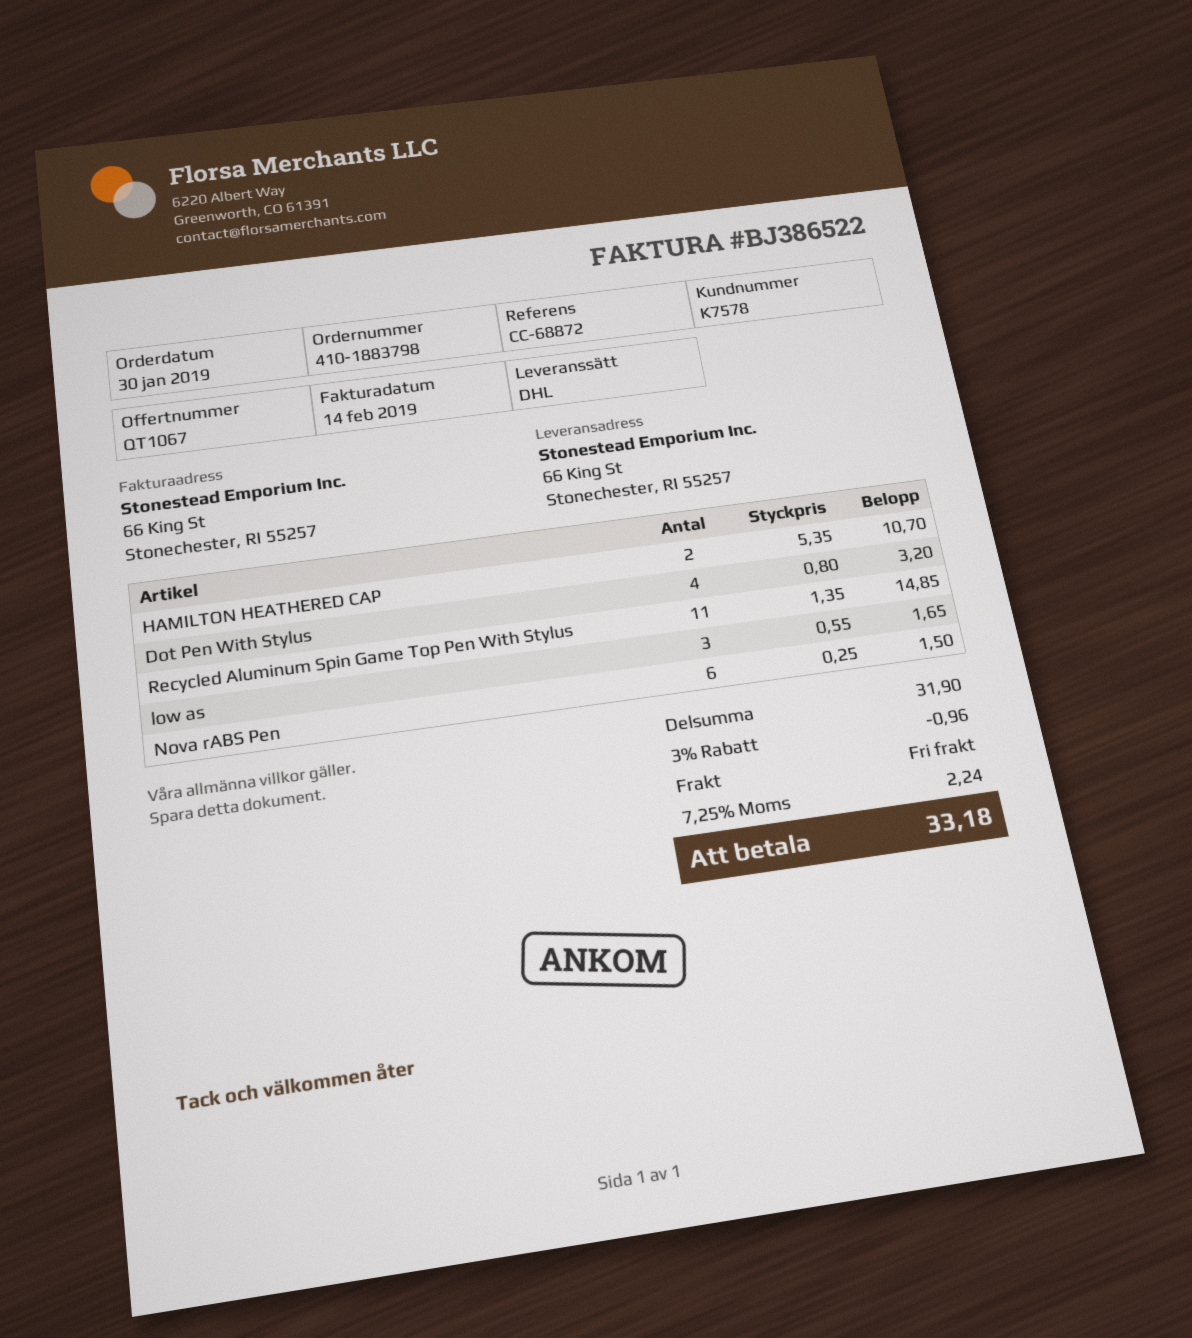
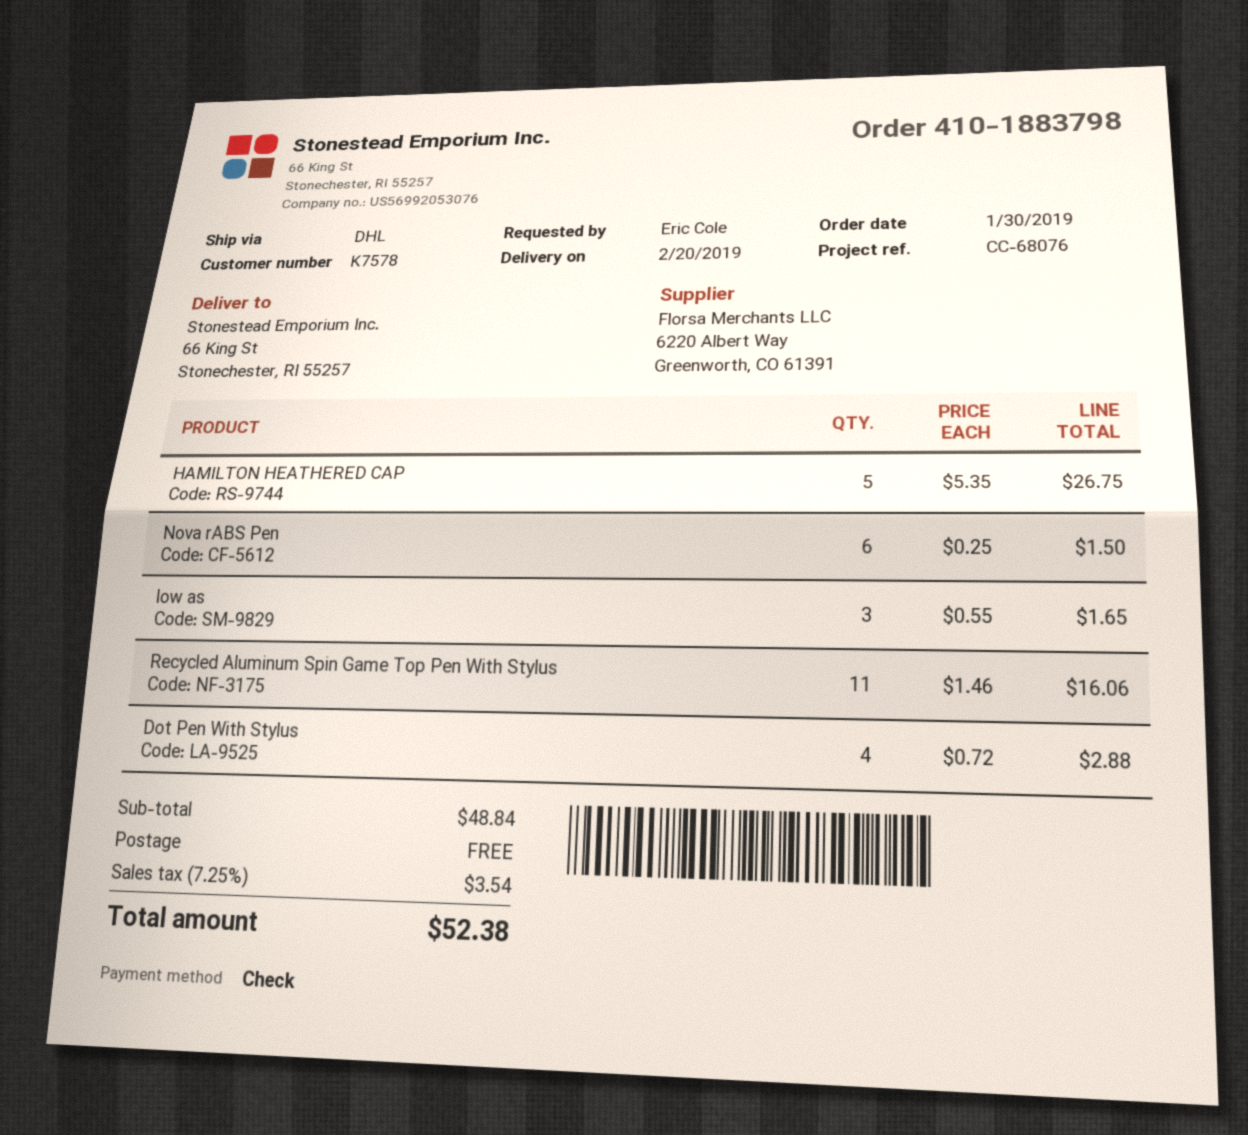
reference: CC-68872 -> CC-68076
HAMILTON HEATHERED CAP: 2 x 5.35 = 10.70 -> 5 x 5.35 = 26.75
Dot Pen With Stylus: 4 x 0.80 = 3.20 -> 4 x 0.72 = 2.88
Recycled Aluminum Spin Game Top Pen With Stylus: 11 x 1.35 = 14.85 -> 11 x 1.46 = 16.06
subtotal: 31.90 -> 48.84
discount: 3% = 0.96 -> none
tax: 7.25% = 2.24 -> 7.25% = 3.54
total: 33.18 -> 52.38

